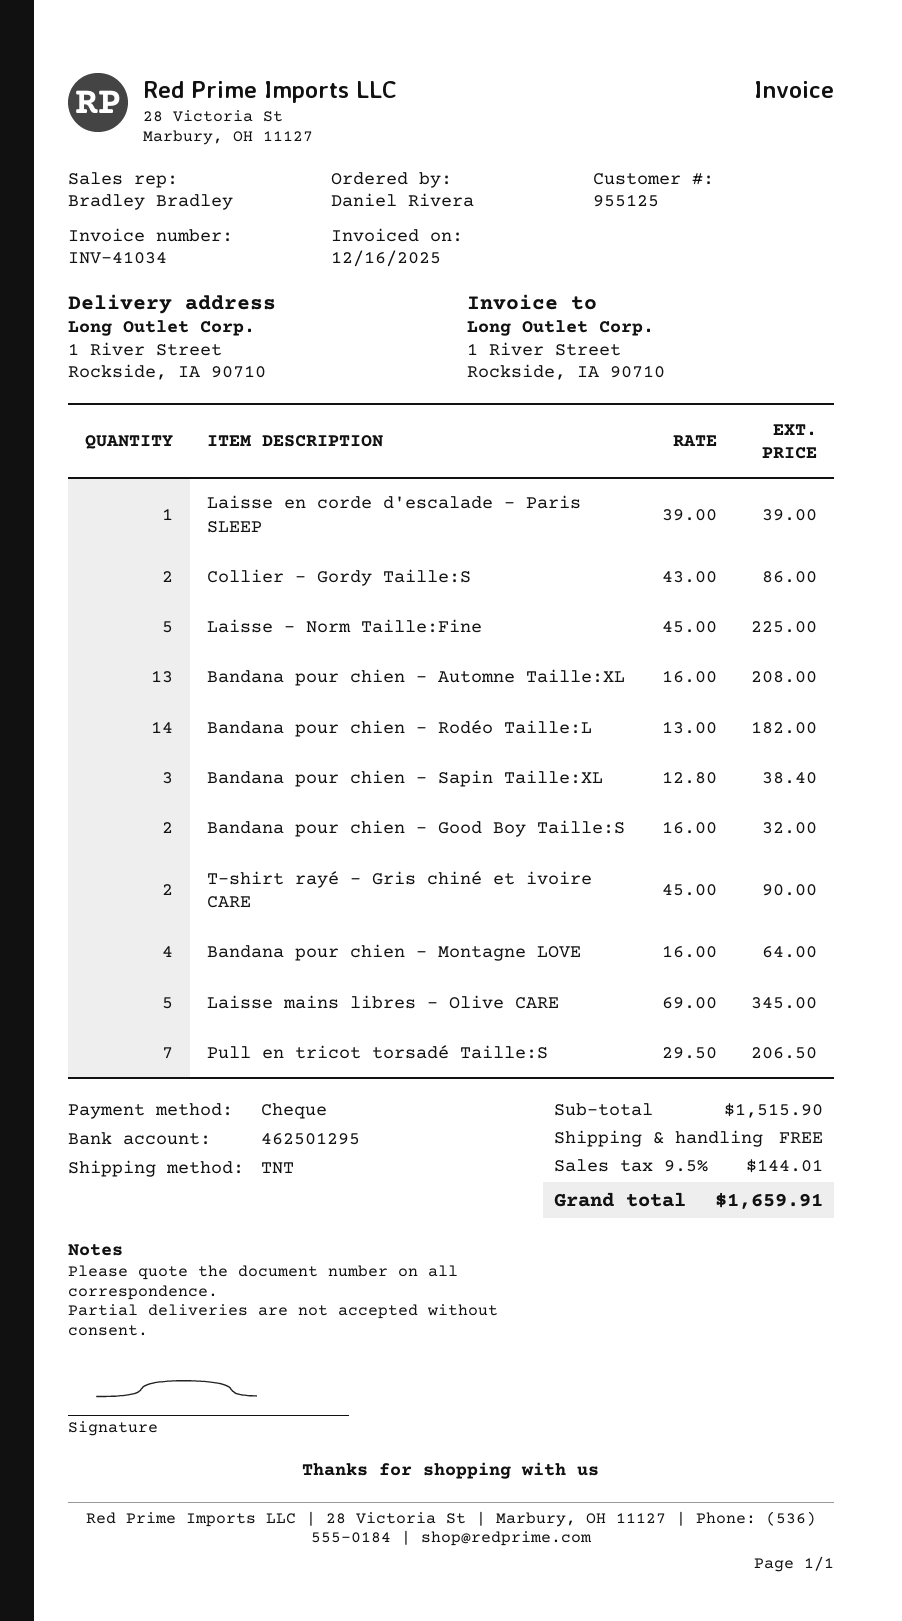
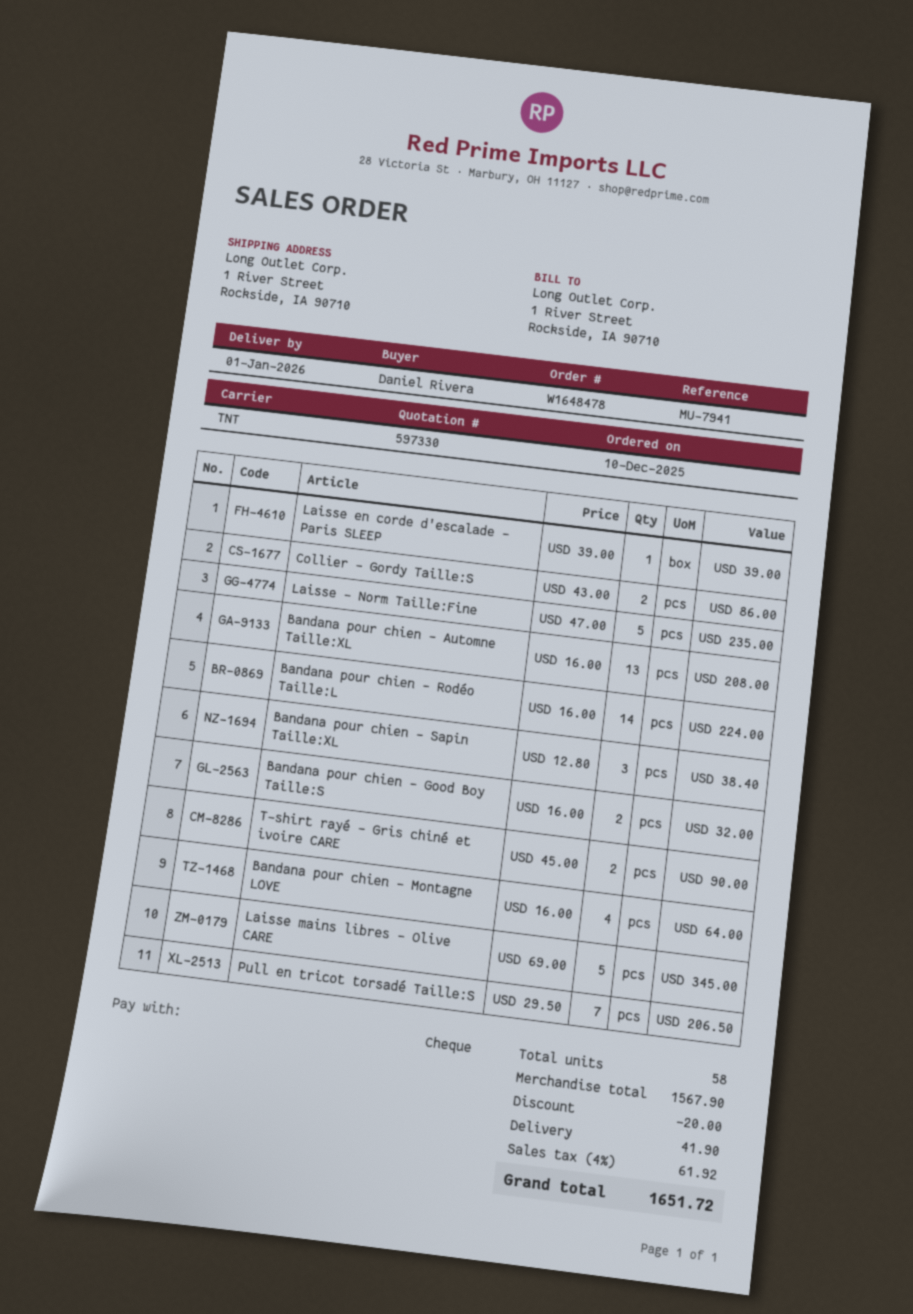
Laisse - Norm Taille:Fine: 5 x 45.00 = 225.00 -> 5 x 47.00 = 235.00
Bandana pour chien - Rodéo Taille:L: 14 x 13.00 = 182.00 -> 14 x 16.00 = 224.00
subtotal: 1515.90 -> 1567.90
discount: none -> 20.00
shipping: 0.00 -> 41.90
tax: 9.5% = 144.01 -> 4% = 61.92
total: 1659.91 -> 1651.72

